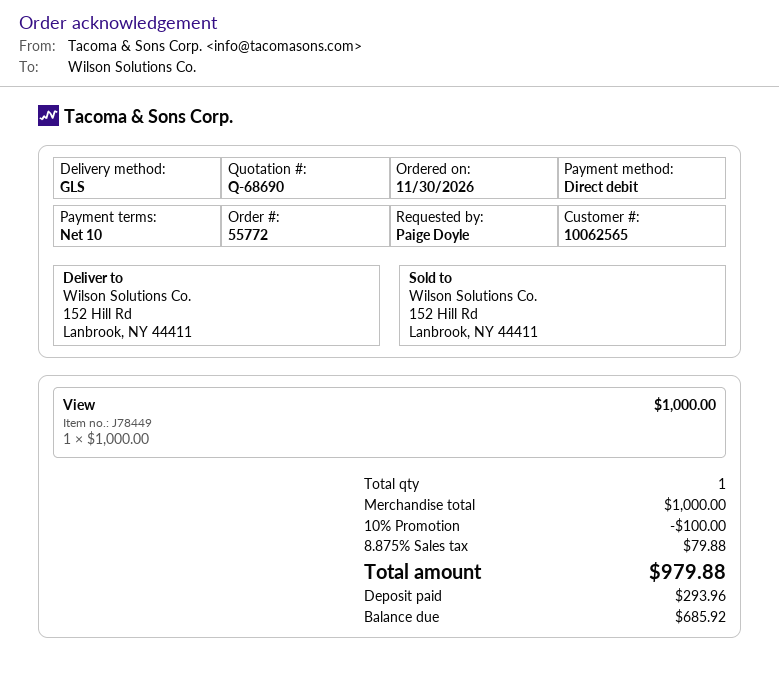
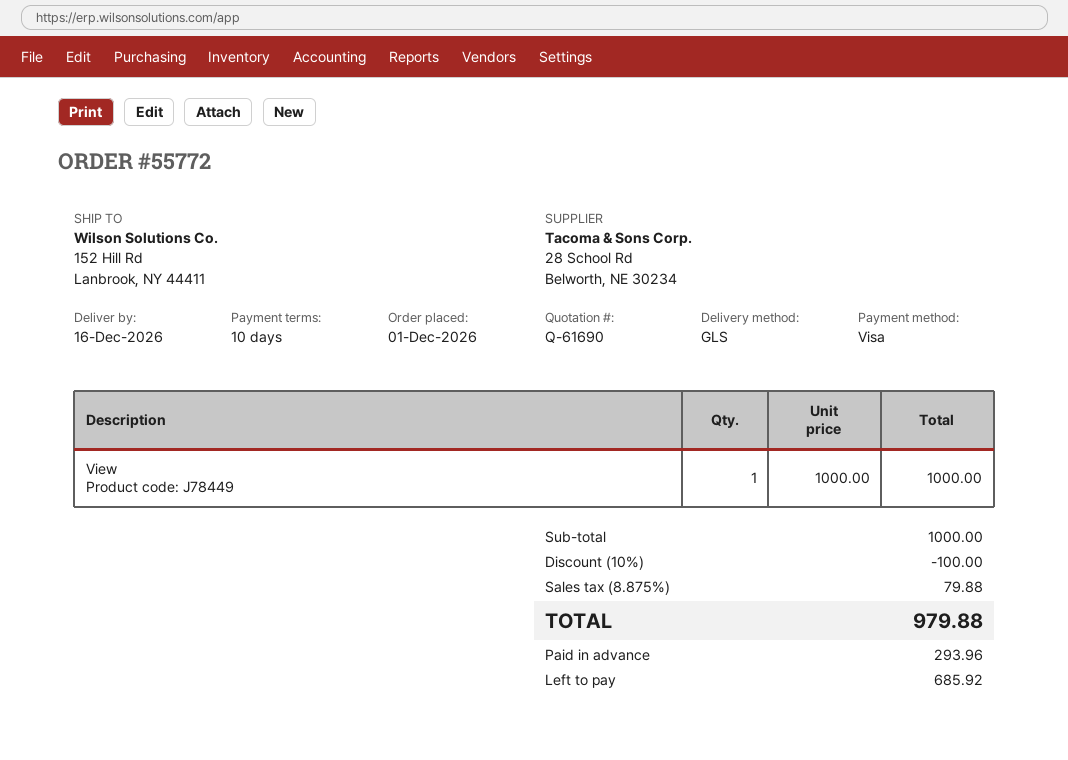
quote number: Q-68690 -> Q-61690
order date: 2026-11-30 -> 2026-12-01
payment method: direct debit -> Visa

